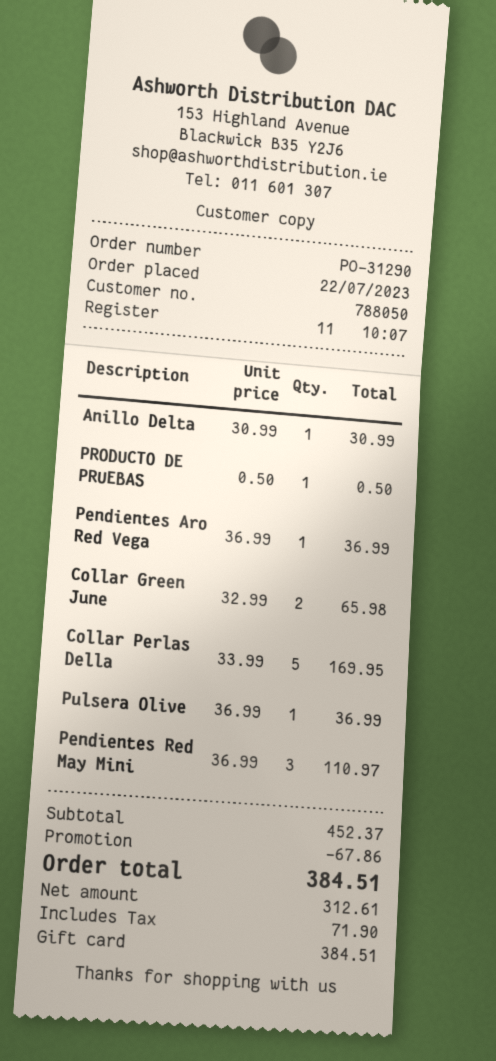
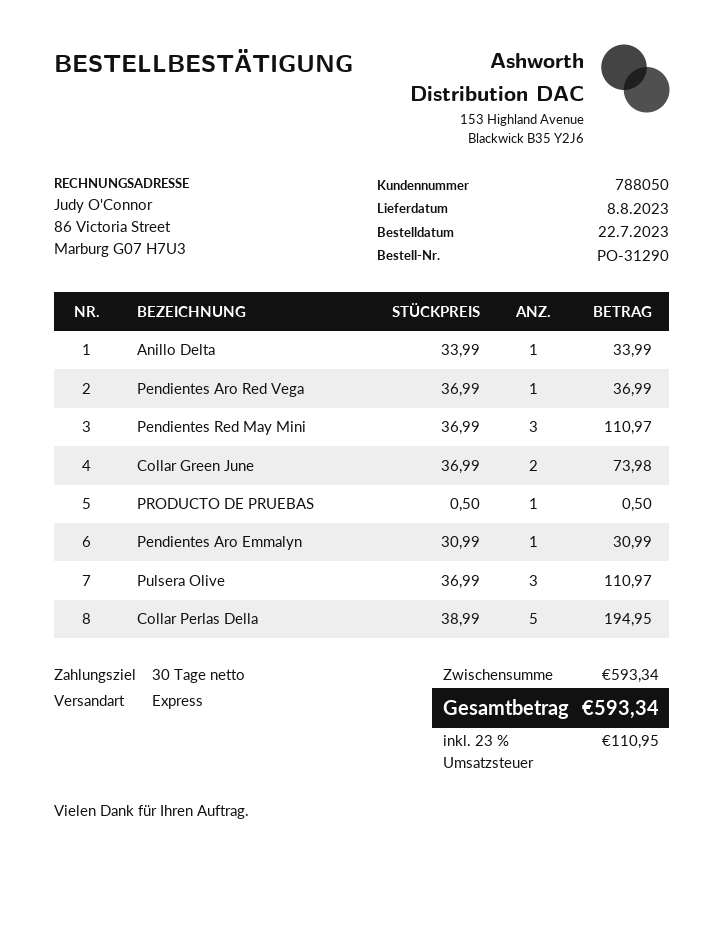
Anillo Delta: 1 x 30.99 = 30.99 -> 1 x 33.99 = 33.99
Collar Green June: 2 x 32.99 = 65.98 -> 2 x 36.99 = 73.98
Collar Perlas Della: 5 x 33.99 = 169.95 -> 5 x 38.99 = 194.95
Pulsera Olive: 1 x 36.99 = 36.99 -> 3 x 36.99 = 110.97
Pendientes Aro Emmalyn: none -> 1 x 30.99 = 30.99
subtotal: 452.37 -> 593.34
discount: 67.86 -> none
tax: 71.90 -> 110.95
total: 384.51 -> 593.34

